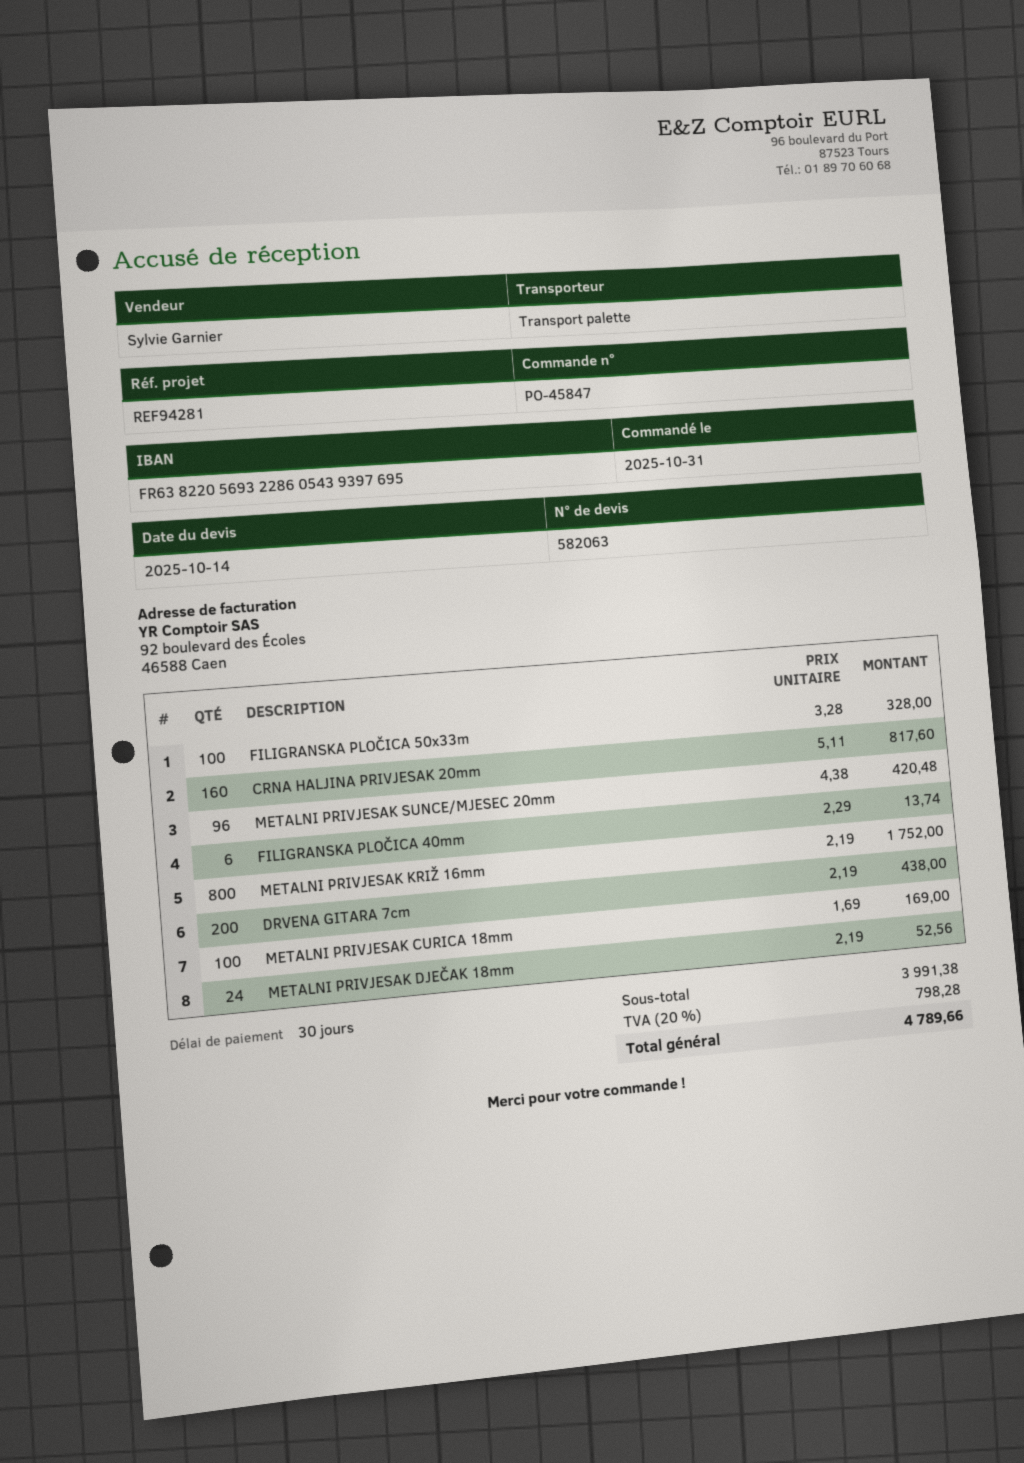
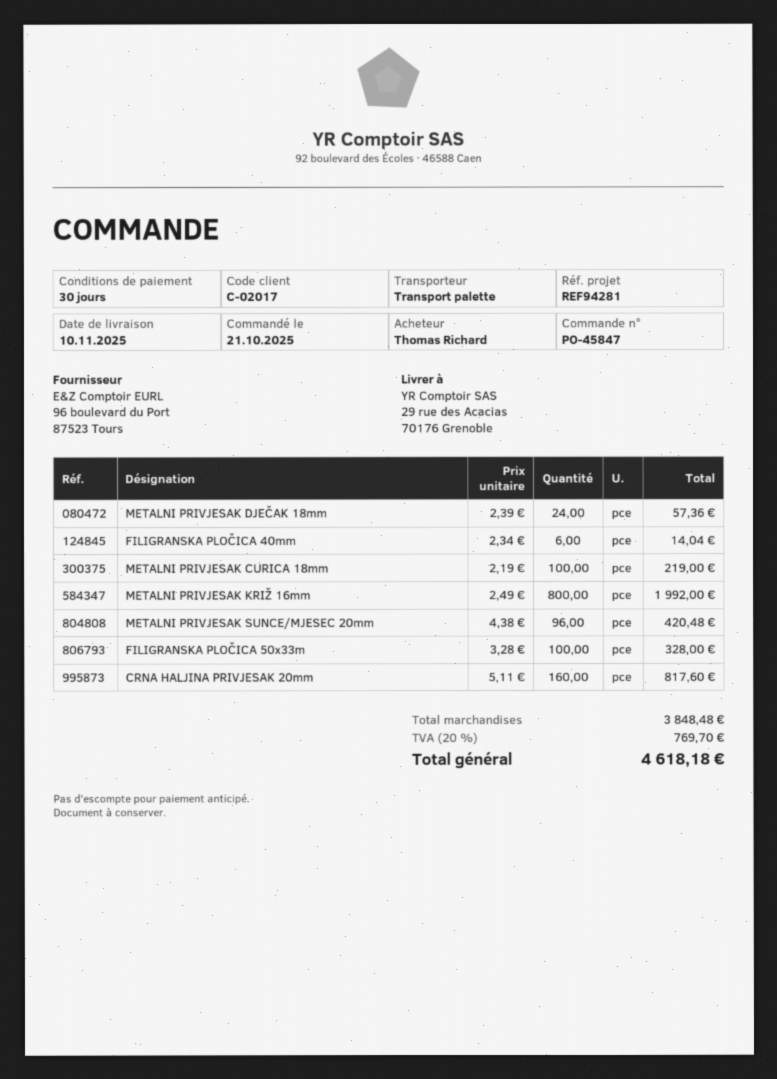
order date: 2025-10-31 -> 2025-10-21
FILIGRANSKA PLOČICA 40mm: 6 x 2.29 = 13.74 -> 6 x 2.34 = 14.04
METALNI PRIVJESAK KRIŽ 16mm: 800 x 2.19 = 1752.00 -> 800 x 2.49 = 1992.00
DRVENA GITARA 7cm: 200 x 2.19 = 438.00 -> none
METALNI PRIVJESAK CURICA 18mm: 100 x 1.69 = 169.00 -> 100 x 2.19 = 219.00
METALNI PRIVJESAK DJEČAK 18mm: 24 x 2.19 = 52.56 -> 24 x 2.39 = 57.36
subtotal: 3991.38 -> 3848.48
tax: 20% = 798.28 -> 20% = 769.70
total: 4789.66 -> 4618.18

